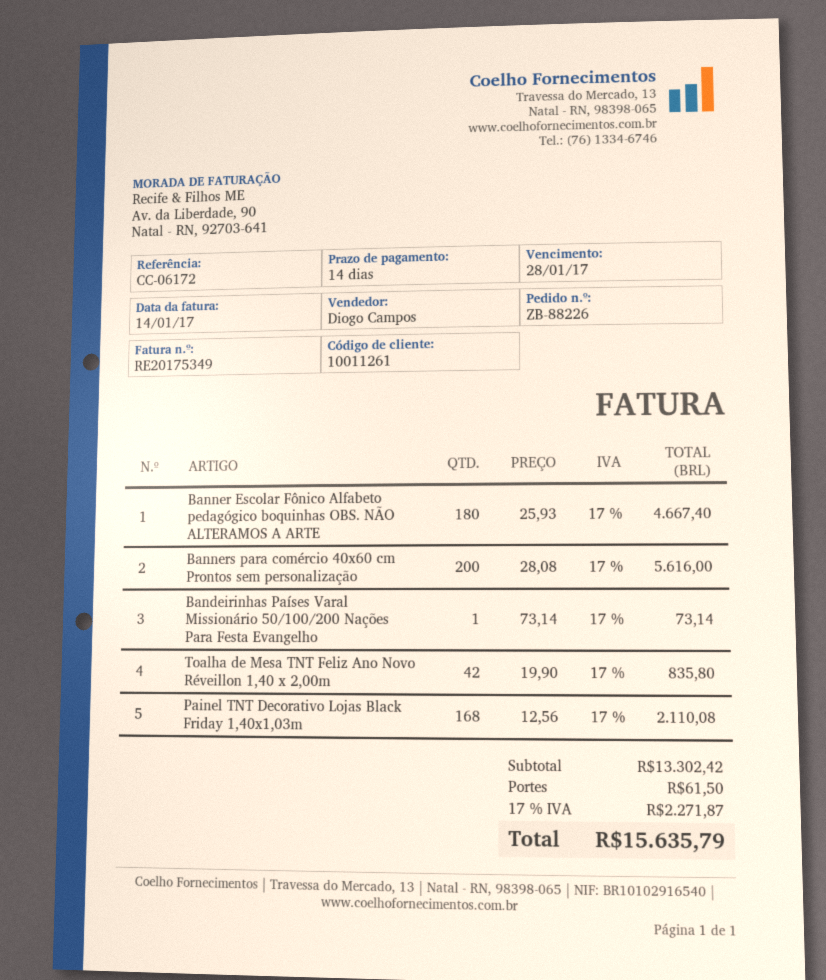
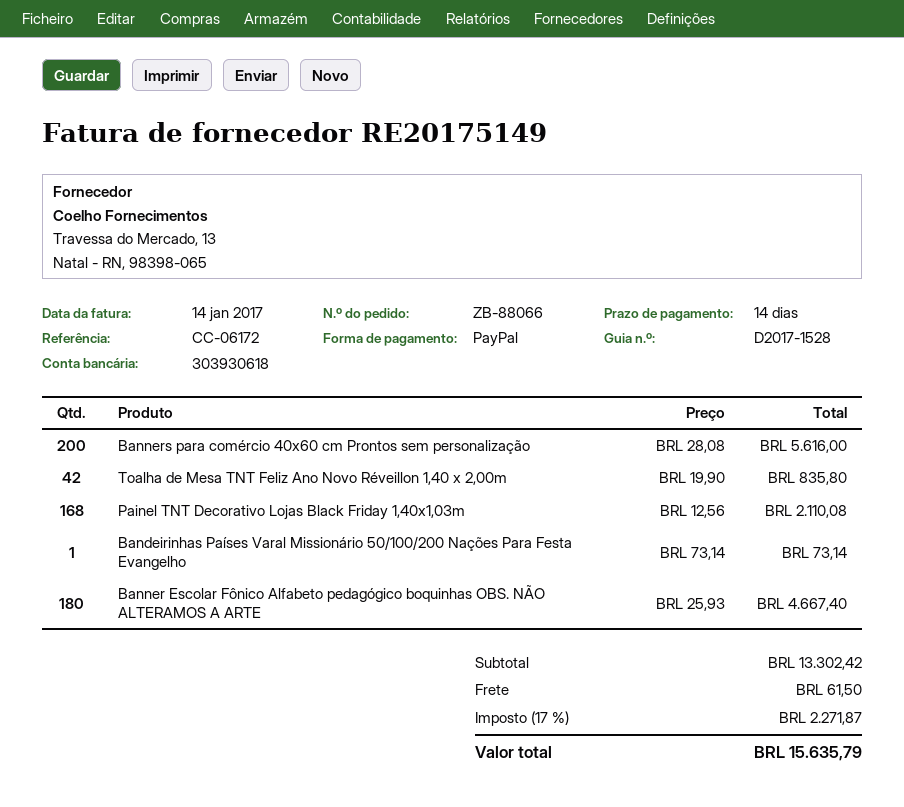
order number: ZB-88226 -> ZB-88066
invoice number: RE20175349 -> RE20175149

